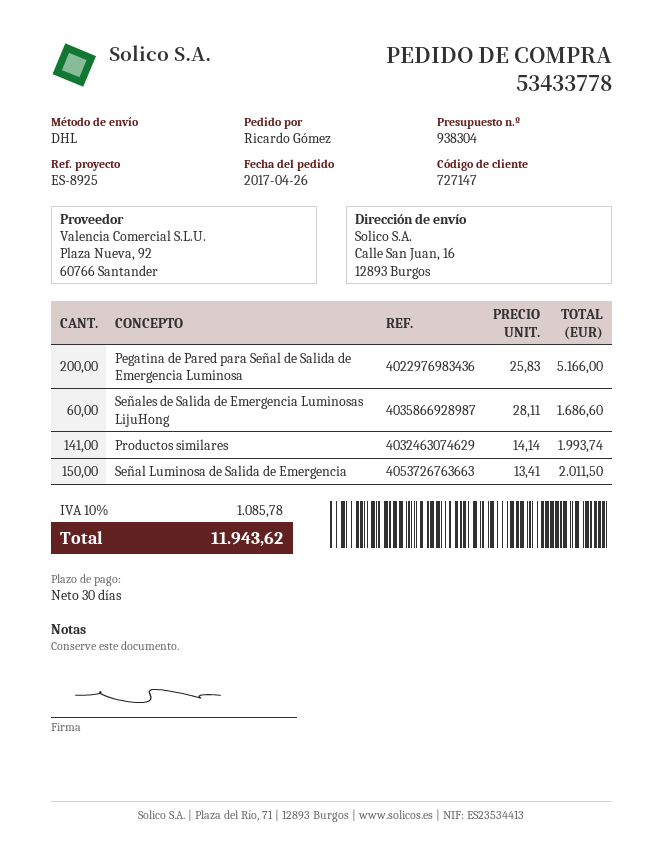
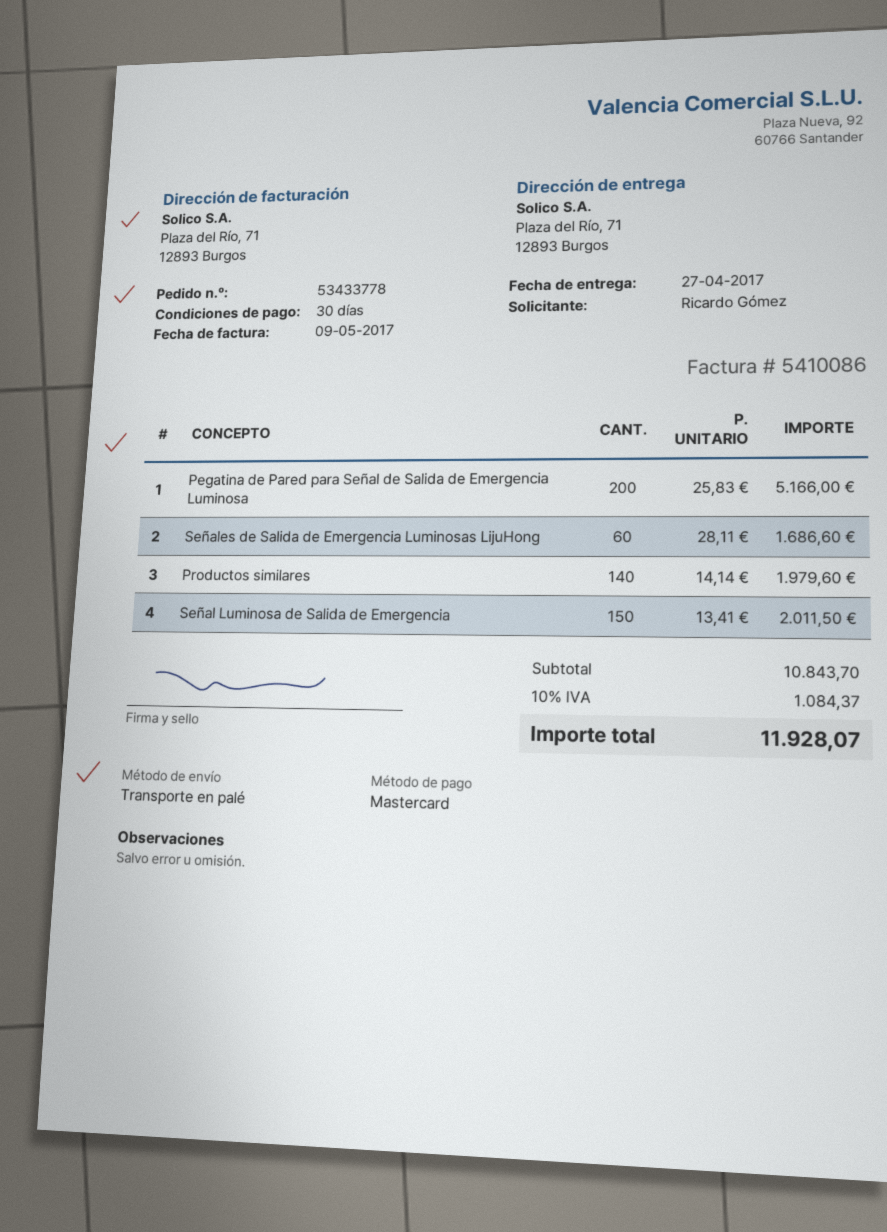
shipping method: DHL -> pallet freight
ship to: Calle San Juan, 16, 12893 Burgos -> Plaza del Río, 71, 12893 Burgos
Productos similares: 141 x 14.14 = 1993.74 -> 140 x 14.14 = 1979.60
tax: 10% = 1085.78 -> 10% = 1084.37
total: 11943.62 -> 11928.07

